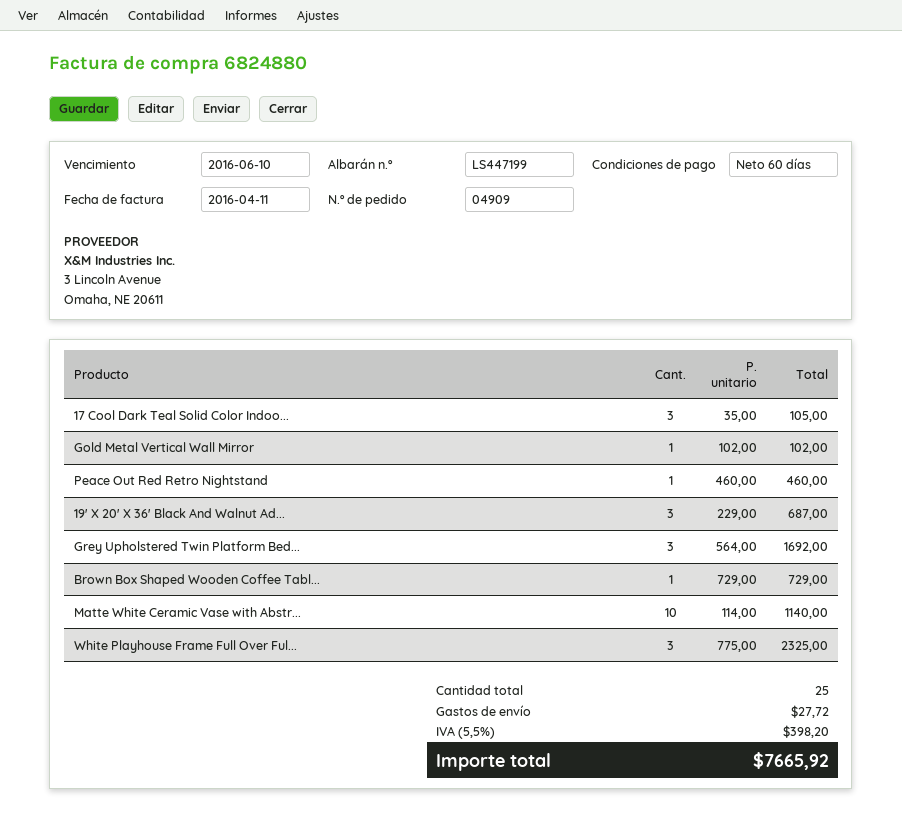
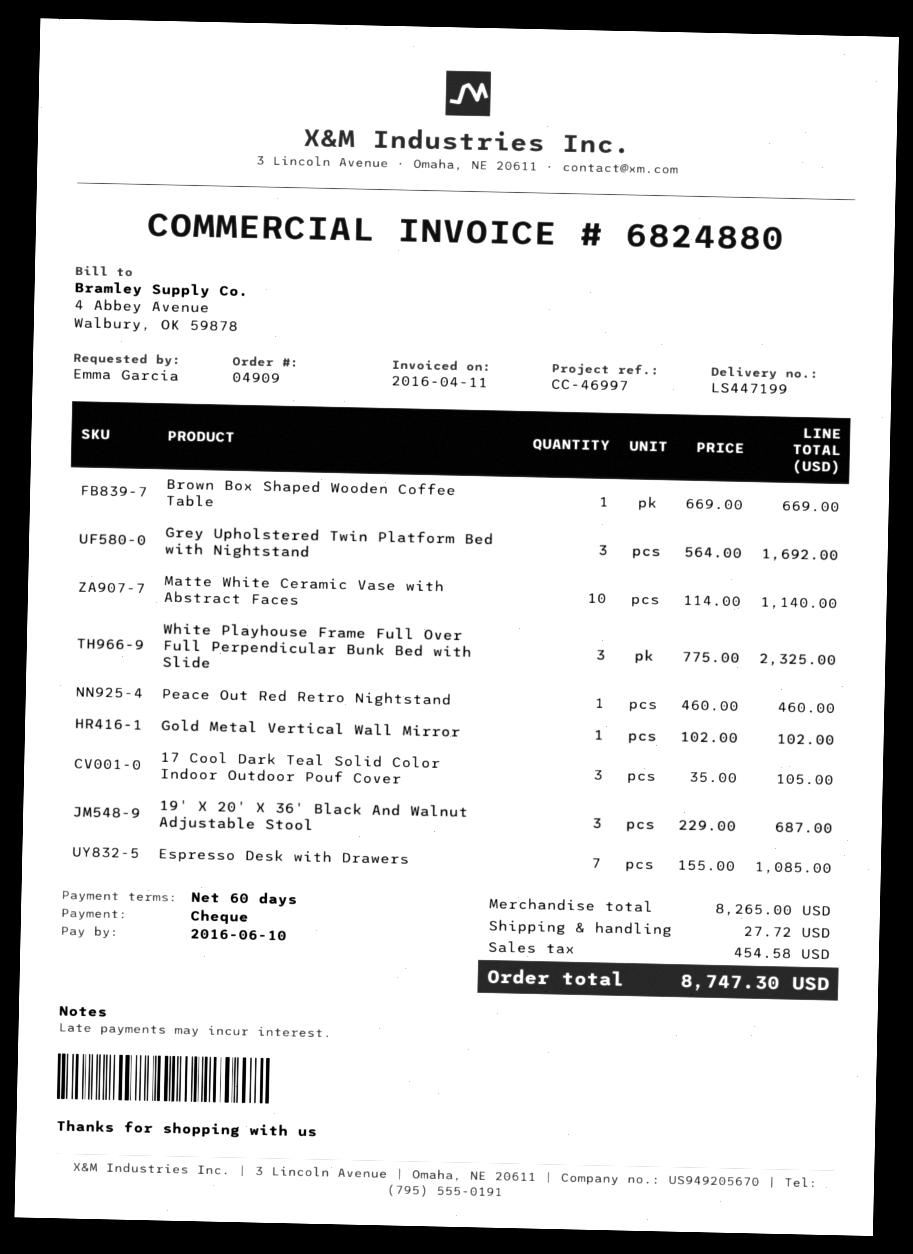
Brown Box Shaped Wooden Coffee Tabl...: 1 x 729.00 = 729.00 -> 1 x 669.00 = 669.00
Espresso Desk with Drawers: none -> 7 x 155.00 = 1085.00
tax: 398.20 -> 454.58
total: 7665.92 -> 8747.30

